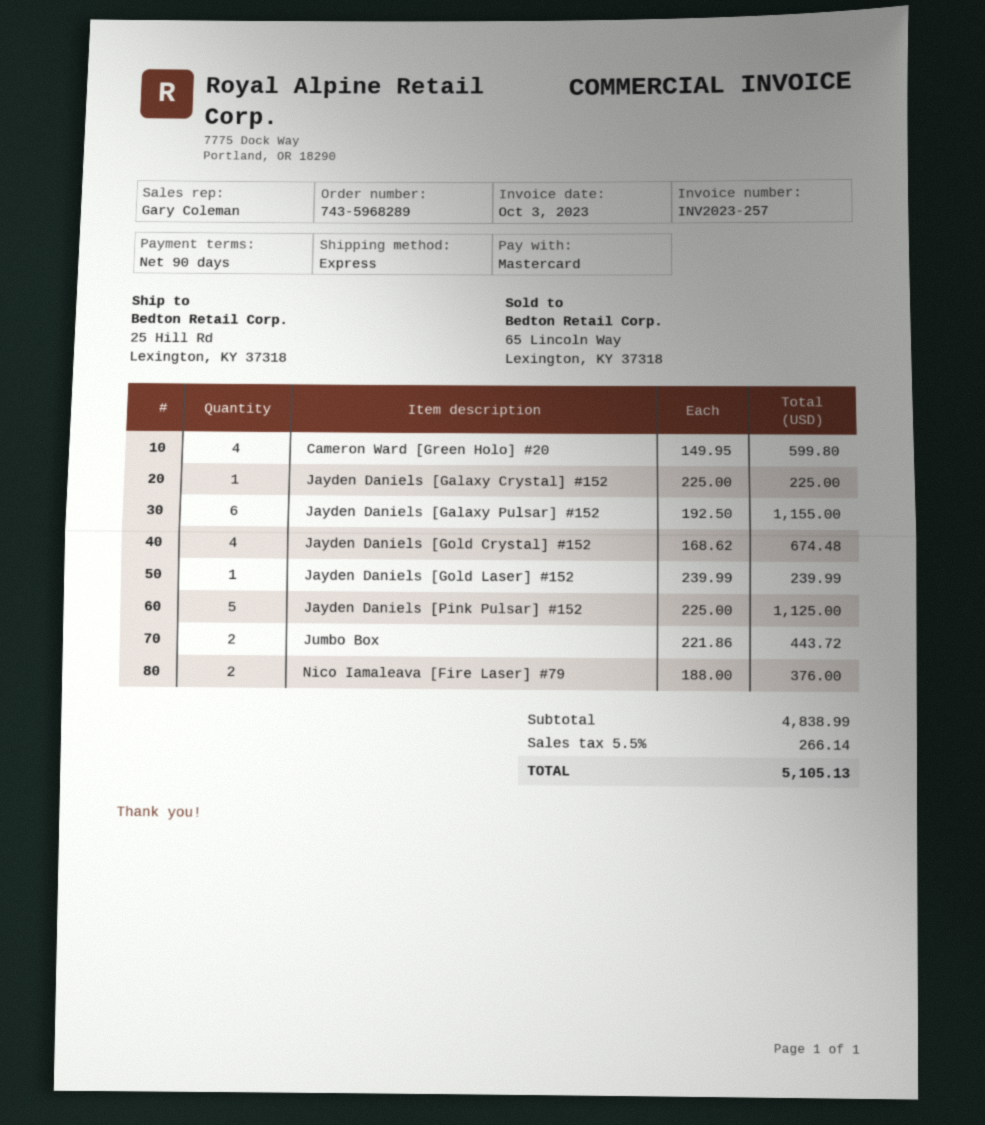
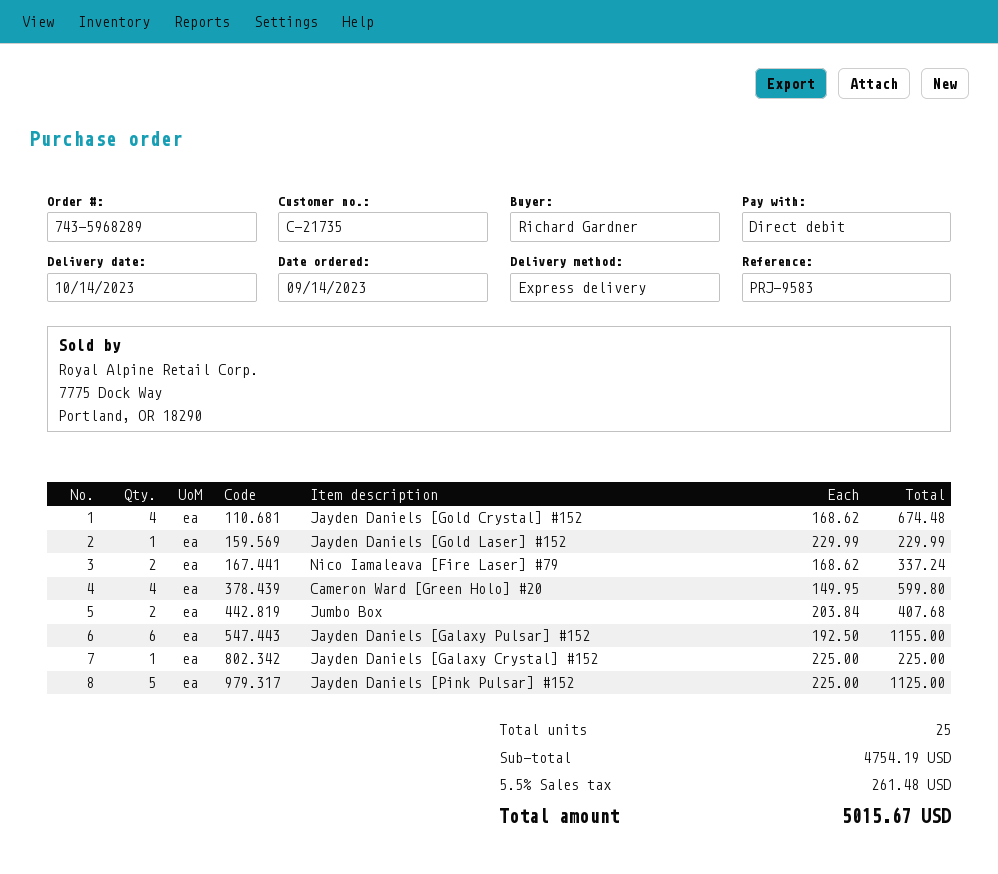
payment method: Mastercard -> direct debit
Jayden Daniels [Gold Laser] #152: 1 x 239.99 = 239.99 -> 1 x 229.99 = 229.99
Jumbo Box: 2 x 221.86 = 443.72 -> 2 x 203.84 = 407.68
Nico Iamaleava [Fire Laser] #79: 2 x 188.00 = 376.00 -> 2 x 168.62 = 337.24
subtotal: 4838.99 -> 4754.19
tax: 5.5% = 266.14 -> 5.5% = 261.48
total: 5105.13 -> 5015.67

